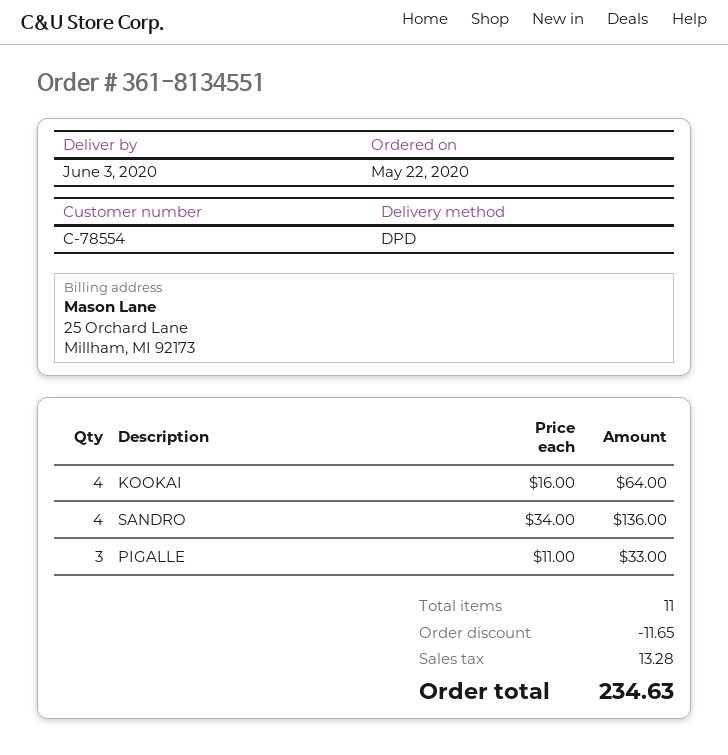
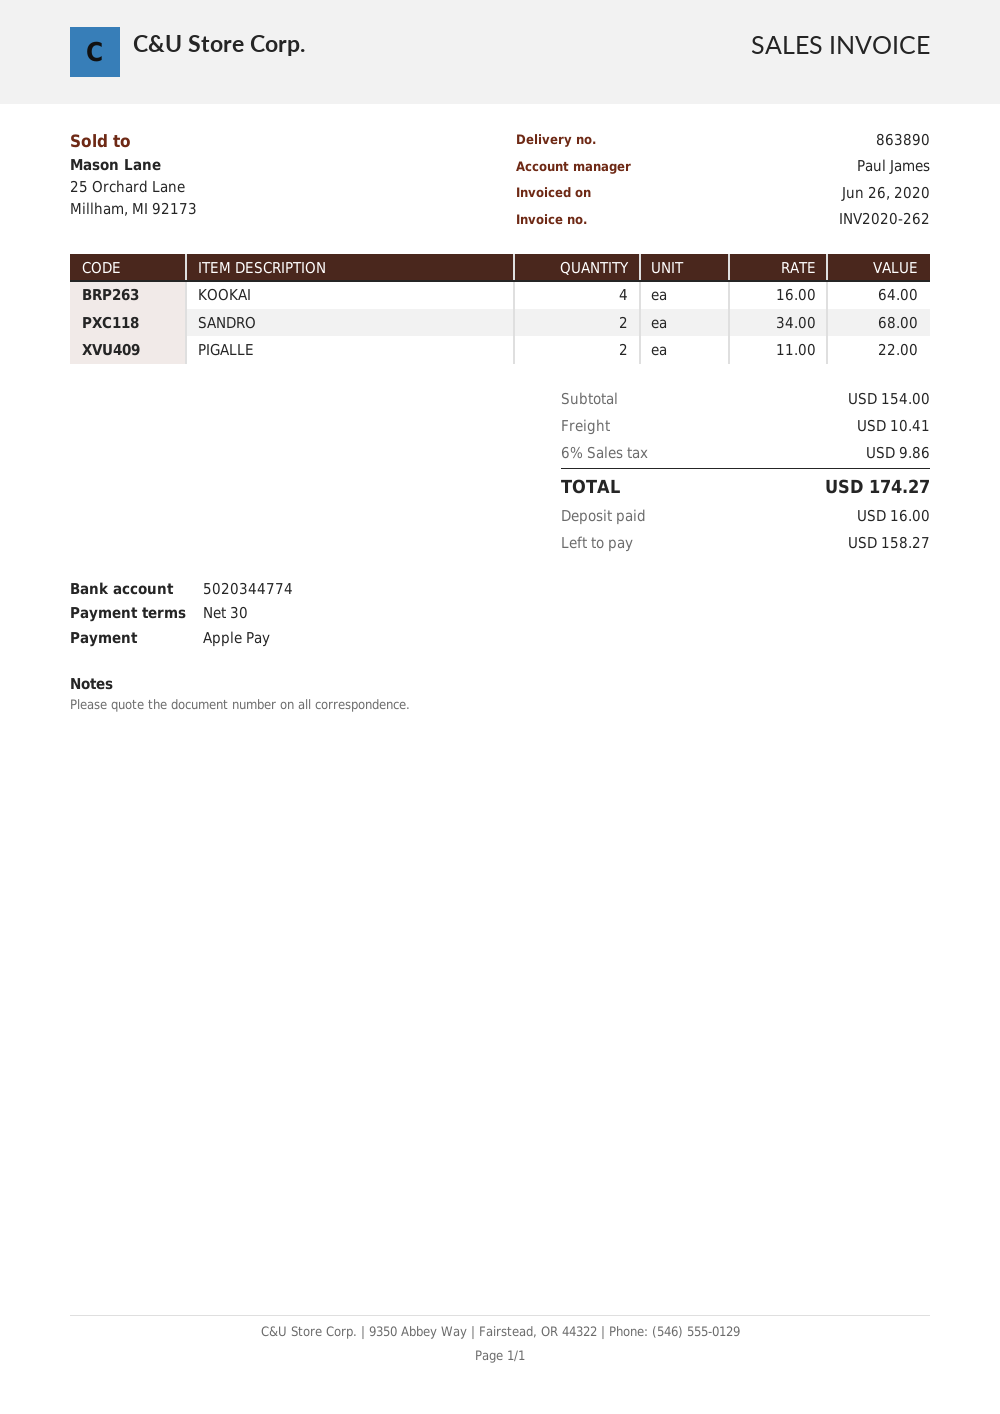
SANDRO: 4 x 34.00 = 136.00 -> 2 x 34.00 = 68.00
PIGALLE: 3 x 11.00 = 33.00 -> 2 x 11.00 = 22.00
discount: 11.65 -> none
shipping: none -> 10.41
tax: 13.28 -> 9.86
total: 234.63 -> 174.27

